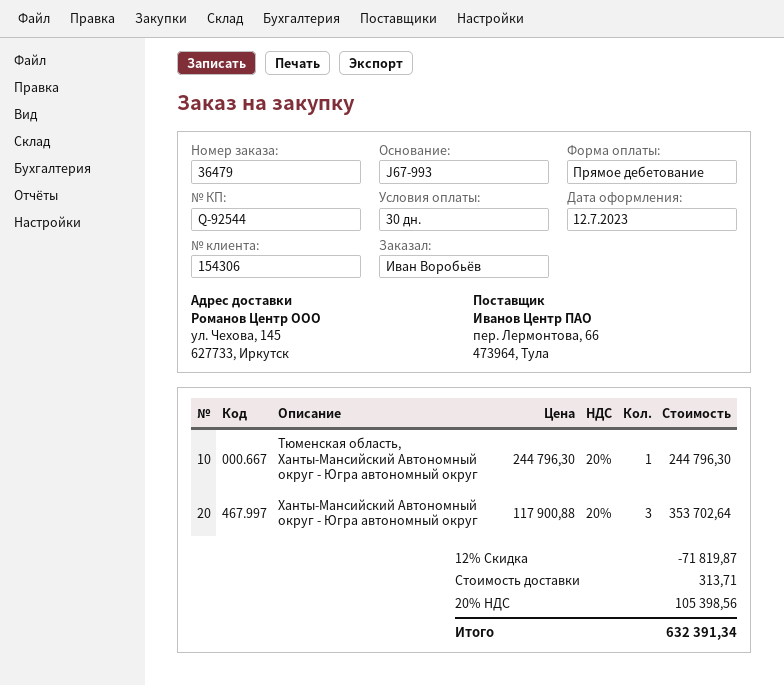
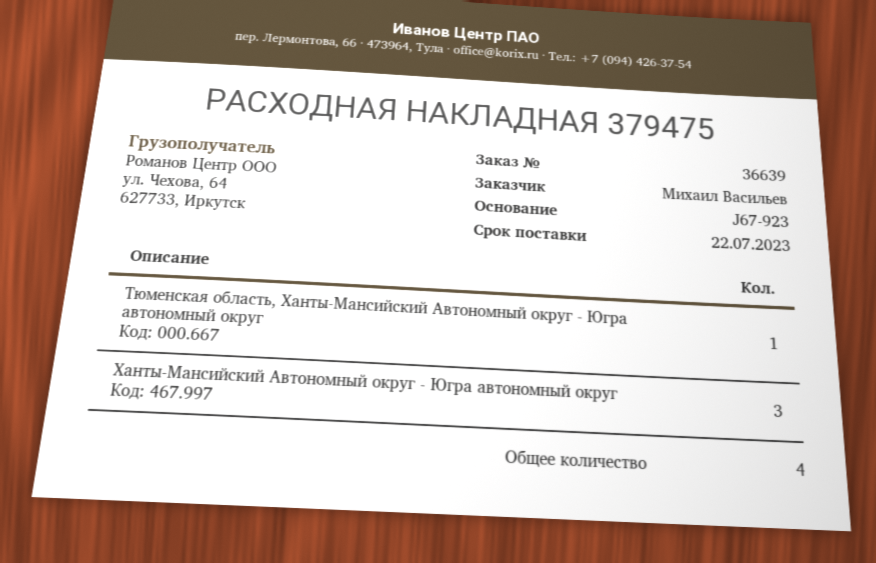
order number: 36479 -> 36639
reference: J67-993 -> J67-923
ordered by: Иван Воробьёв -> Михаил Васильев
ship to: ул. Чехова, 145, 627733, Иркутск -> ул. Чехова, 64, 627733, Иркутск

